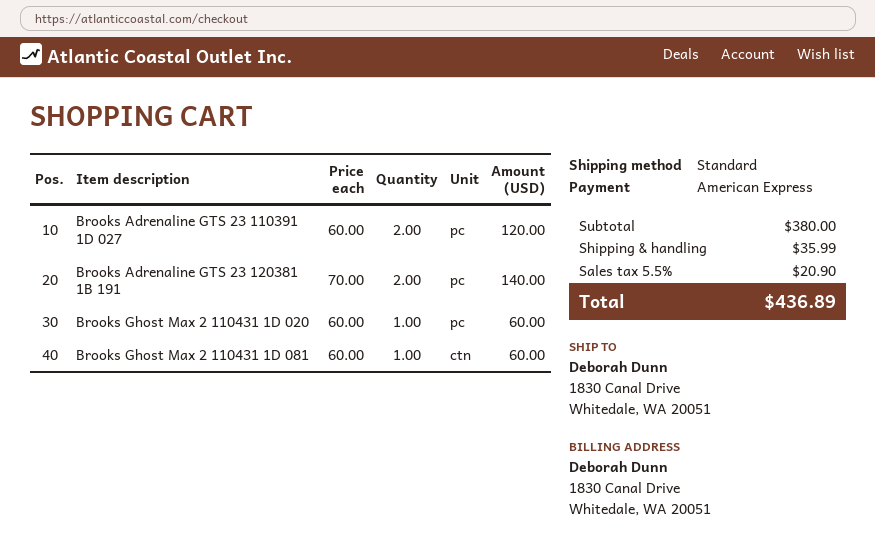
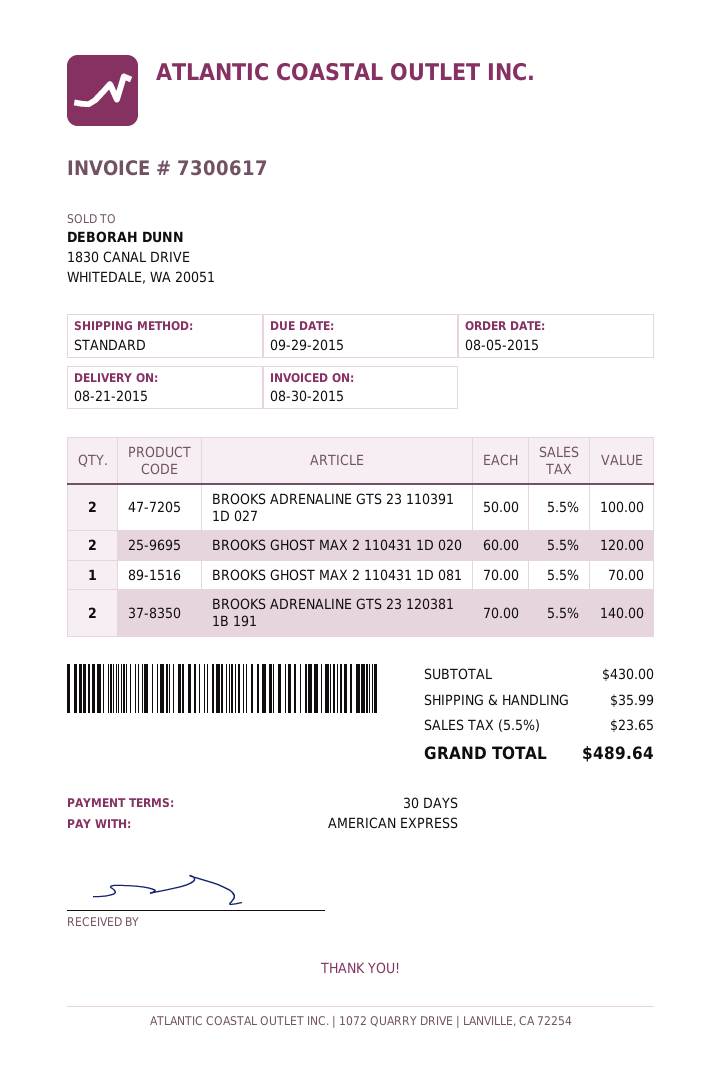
Brooks Adrenaline GTS 23 110391 1D 027: 2 x 60.00 = 120.00 -> 2 x 50.00 = 100.00
Brooks Ghost Max 2 110431 1D 020: 1 x 60.00 = 60.00 -> 2 x 60.00 = 120.00
Brooks Ghost Max 2 110431 1D 081: 1 x 60.00 = 60.00 -> 1 x 70.00 = 70.00
subtotal: 380.00 -> 430.00
tax: 5.5% = 20.90 -> 5.5% = 23.65
total: 436.89 -> 489.64

